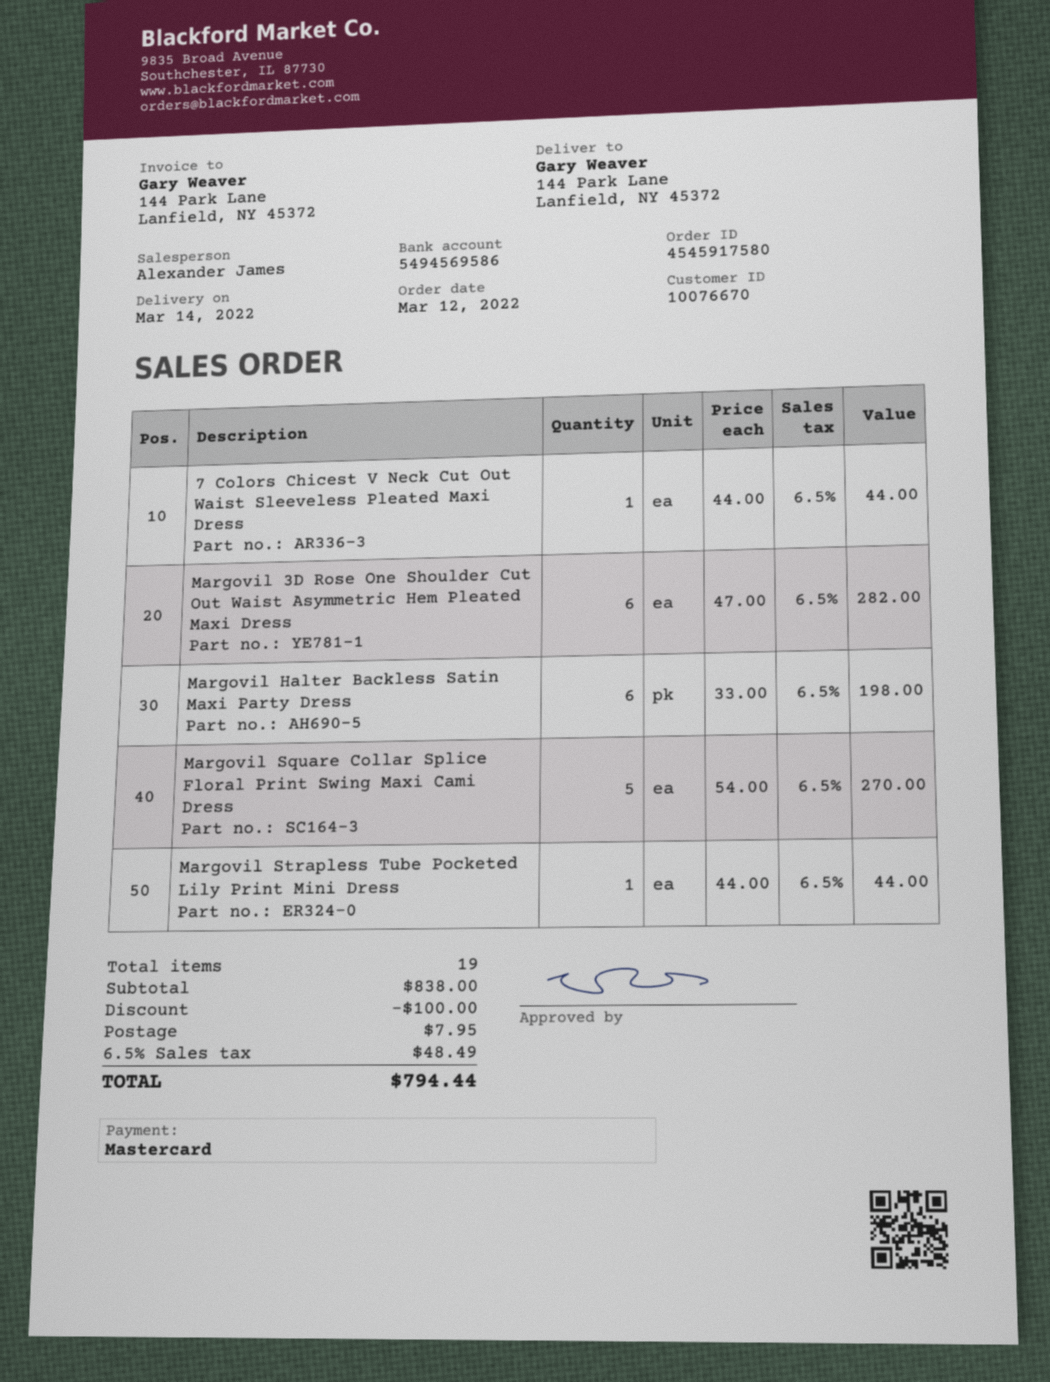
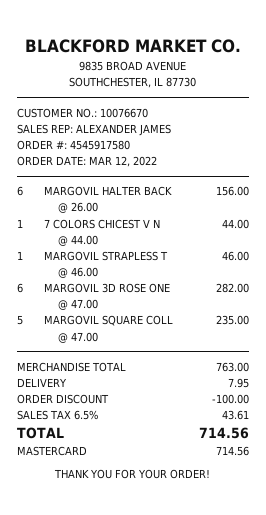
Margovil Halter Backless Satin Maxi Party Dress: 6 x 33.00 = 198.00 -> 6 x 26.00 = 156.00
Margovil Square Collar Splice Floral Print Swing Maxi Cami Dress: 5 x 54.00 = 270.00 -> 5 x 47.00 = 235.00
Margovil Strapless Tube Pocketed Lily Print Mini Dress: 1 x 44.00 = 44.00 -> 1 x 46.00 = 46.00
subtotal: 838.00 -> 763.00
tax: 6.5% = 48.49 -> 6.5% = 43.61
total: 794.44 -> 714.56

